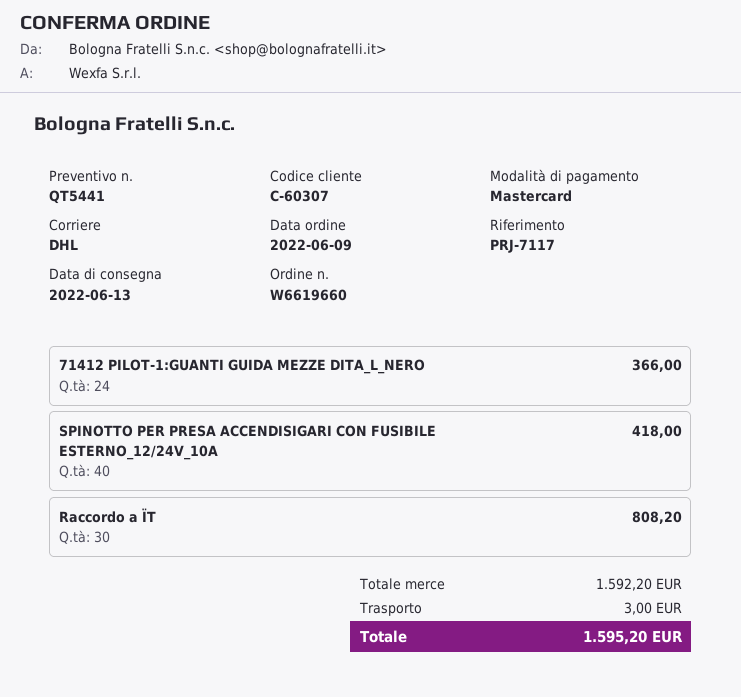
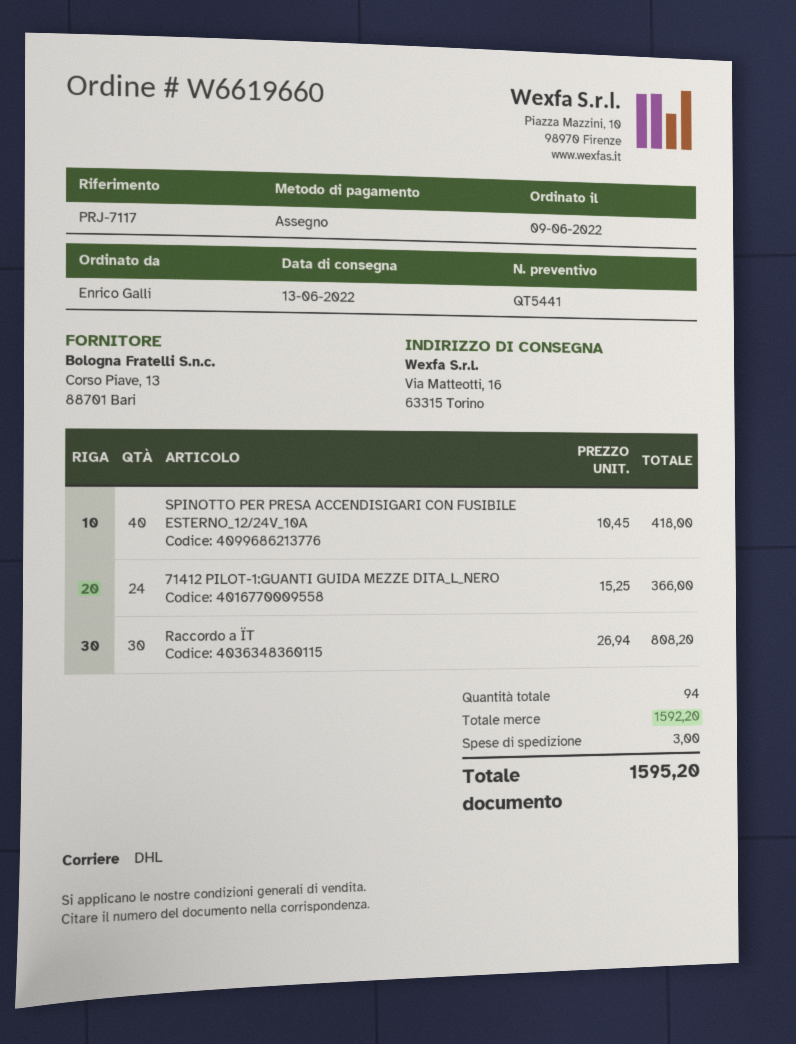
payment method: Mastercard -> cheque

